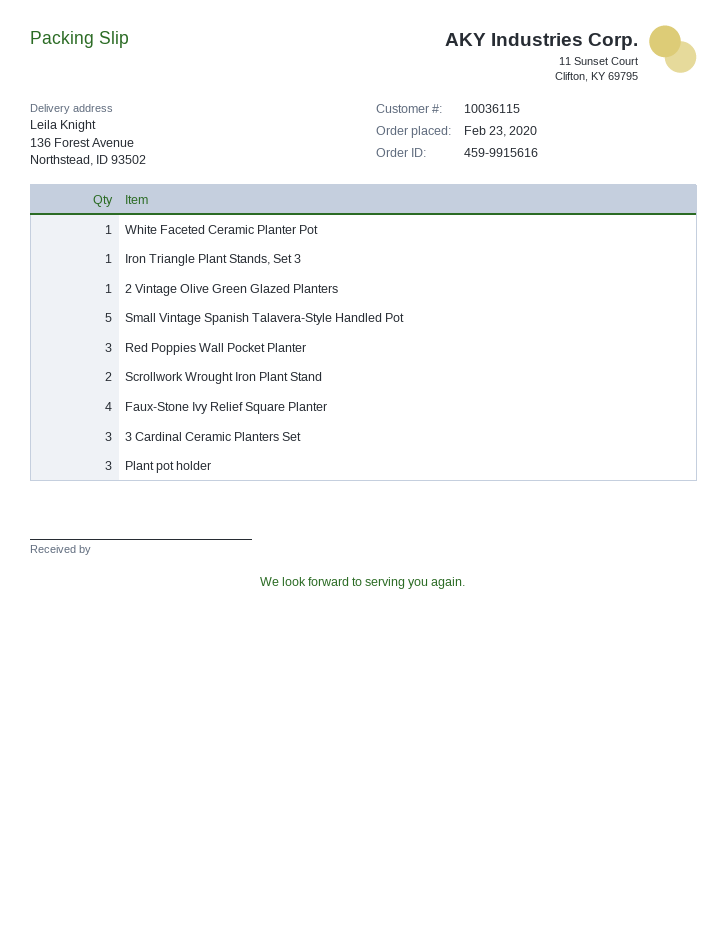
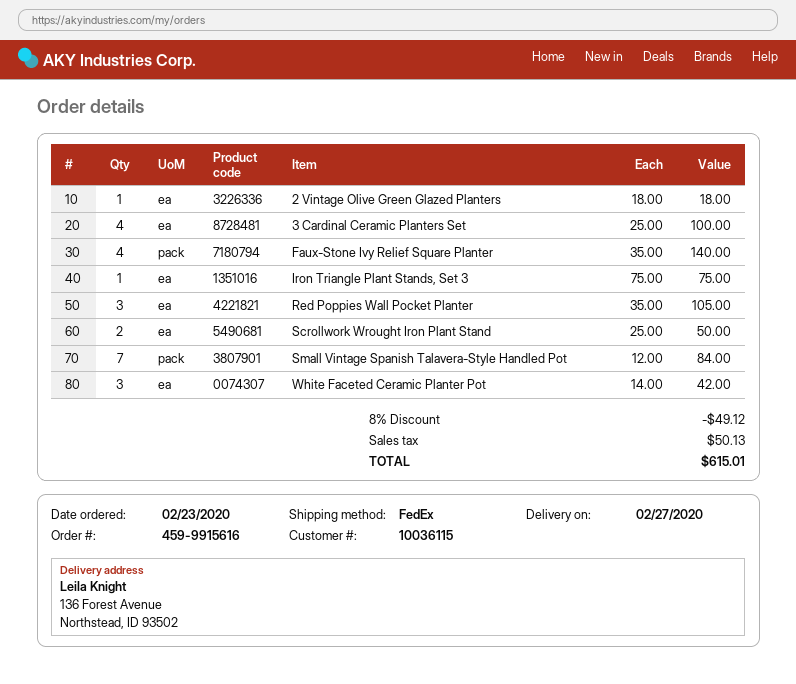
White Faceted Ceramic Planter Pot: 1 -> 3
Small Vintage Spanish Talavera-Style Handled Pot: 5 -> 7
3 Cardinal Ceramic Planters Set: 3 -> 4
Plant pot holder: 3 -> none

